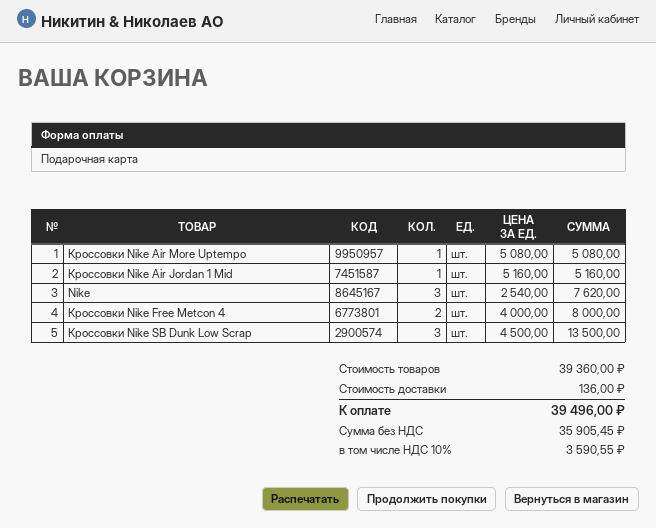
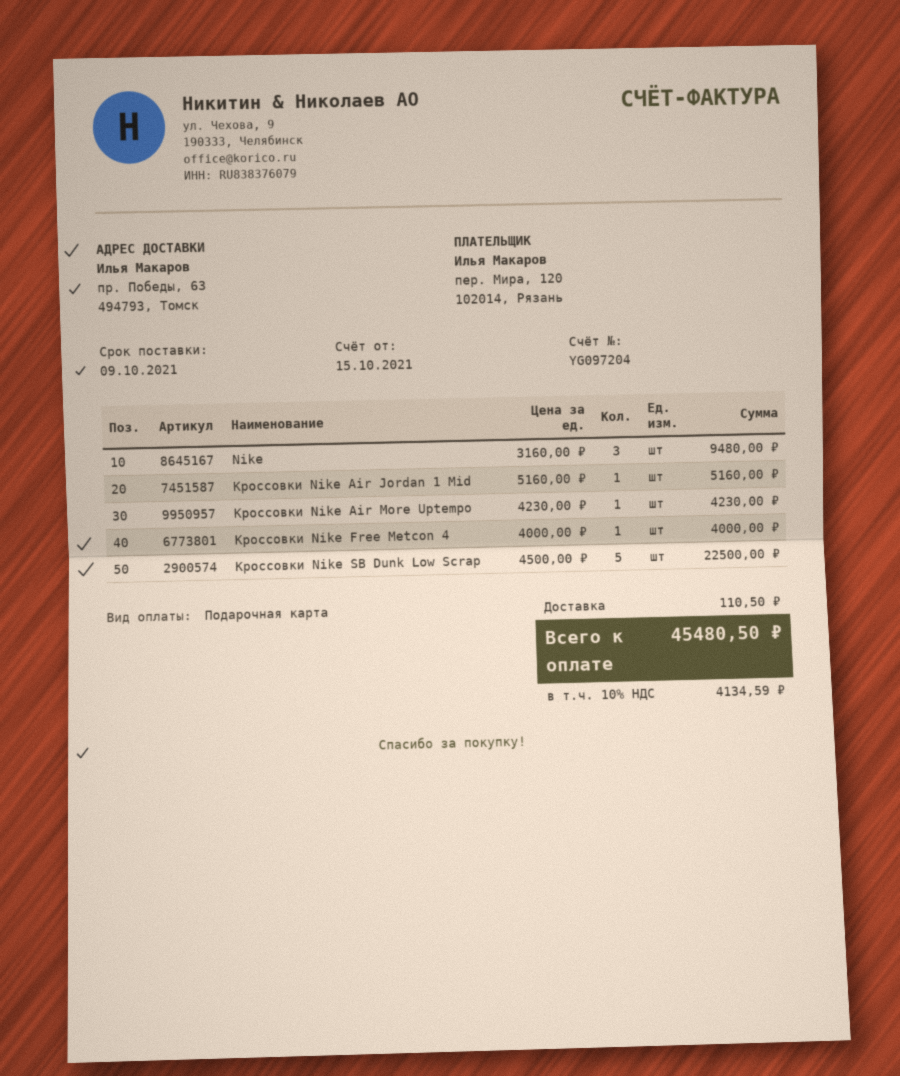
Кроссовки Nike Air More Uptempo: 1 x 5080.00 = 5080.00 -> 1 x 4230.00 = 4230.00
Nike: 3 x 2540.00 = 7620.00 -> 3 x 3160.00 = 9480.00
Кроссовки Nike Free Metcon 4: 2 x 4000.00 = 8000.00 -> 1 x 4000.00 = 4000.00
Кроссовки Nike SB Dunk Low Scrap: 3 x 4500.00 = 13500.00 -> 5 x 4500.00 = 22500.00
shipping: 136.00 -> 110.50
tax: 10% = 3590.55 -> 10% = 4134.59
total: 39496.00 -> 45480.50

